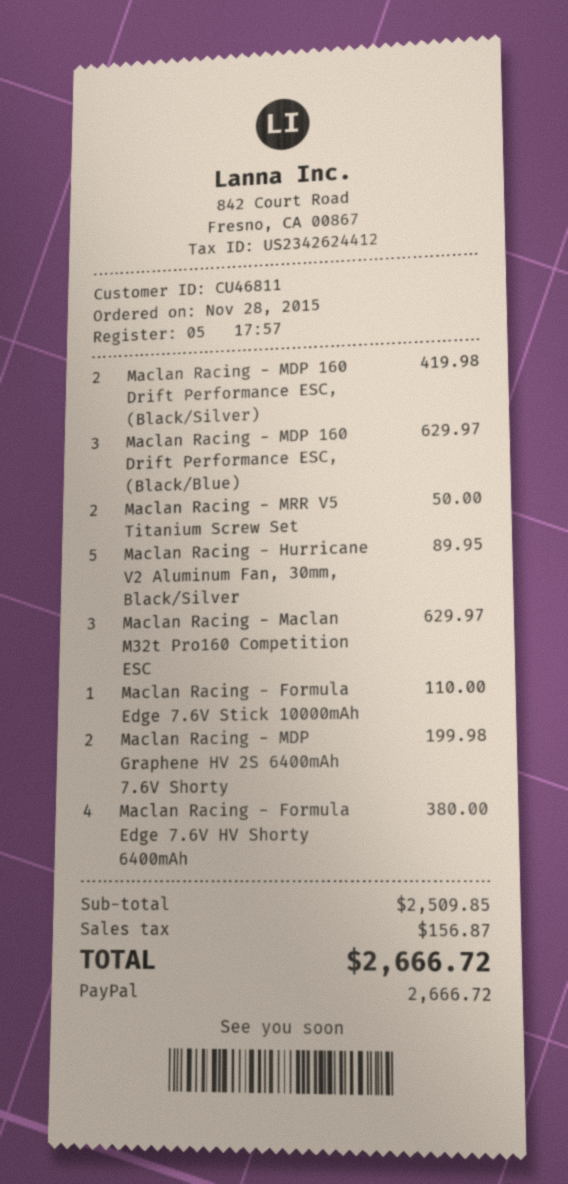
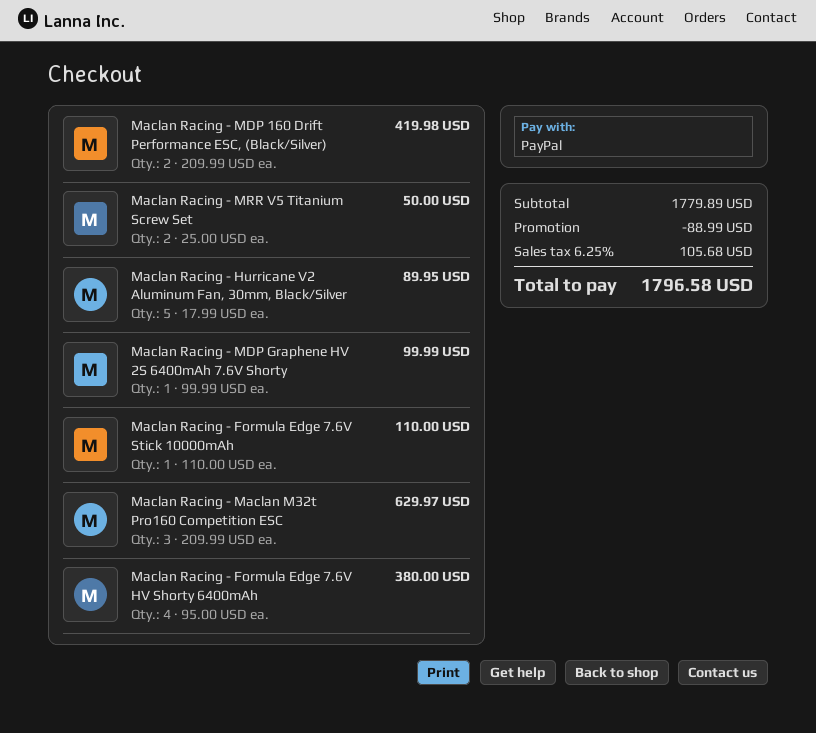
Maclan Racing - MDP 160 Drift Performance ESC, (Black/Blue): 3 for 629.97 -> none
Maclan Racing - MDP Graphene HV 2S 6400mAh 7.6V Shorty: 2 for 199.98 -> 1 for 99.99
subtotal: 2509.85 -> 1779.89
discount: none -> 88.99
tax: 156.87 -> 105.68
total: 2666.72 -> 1796.58

